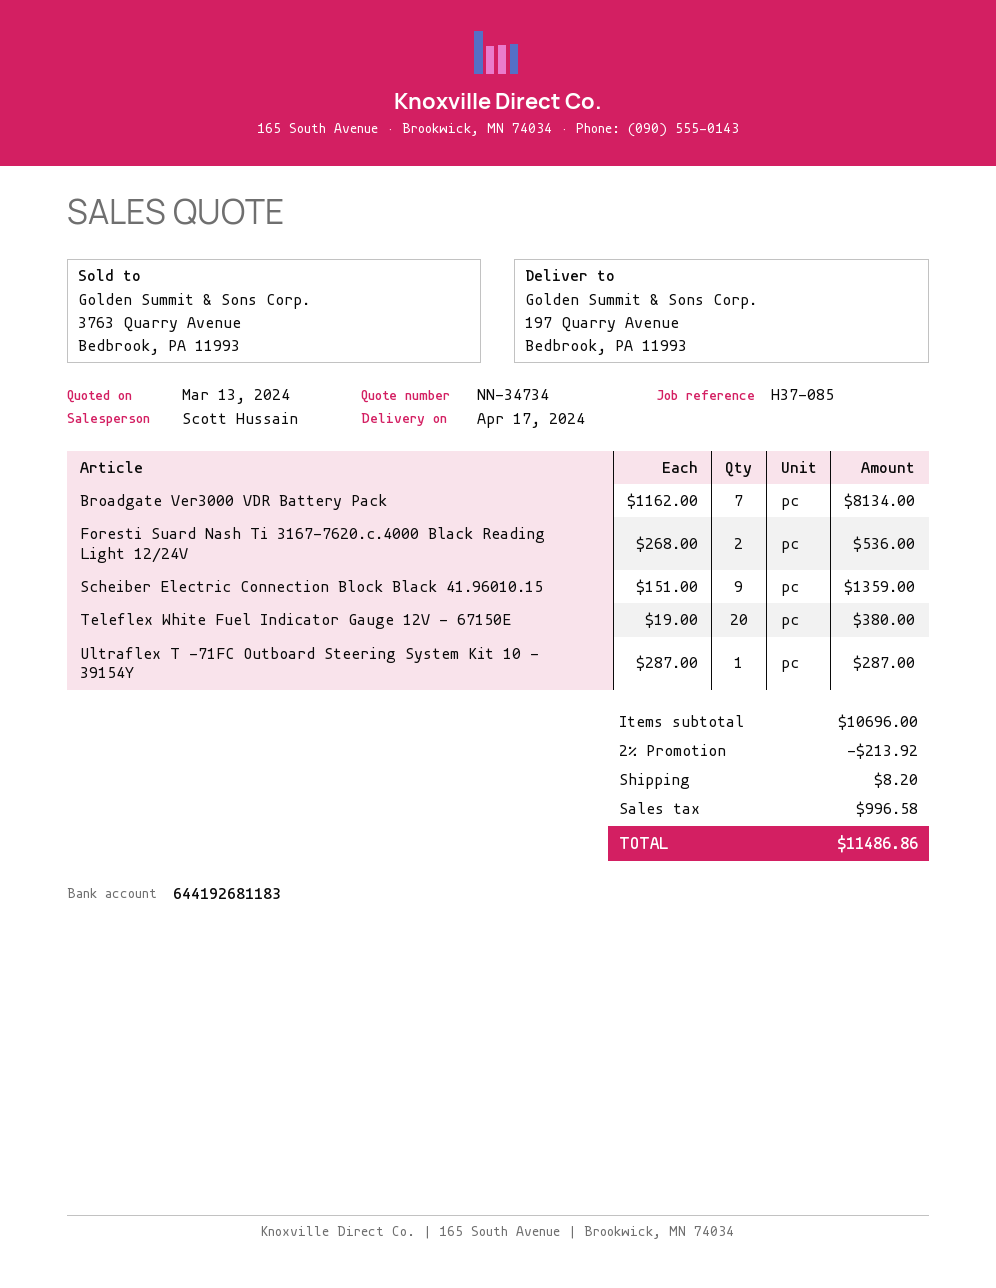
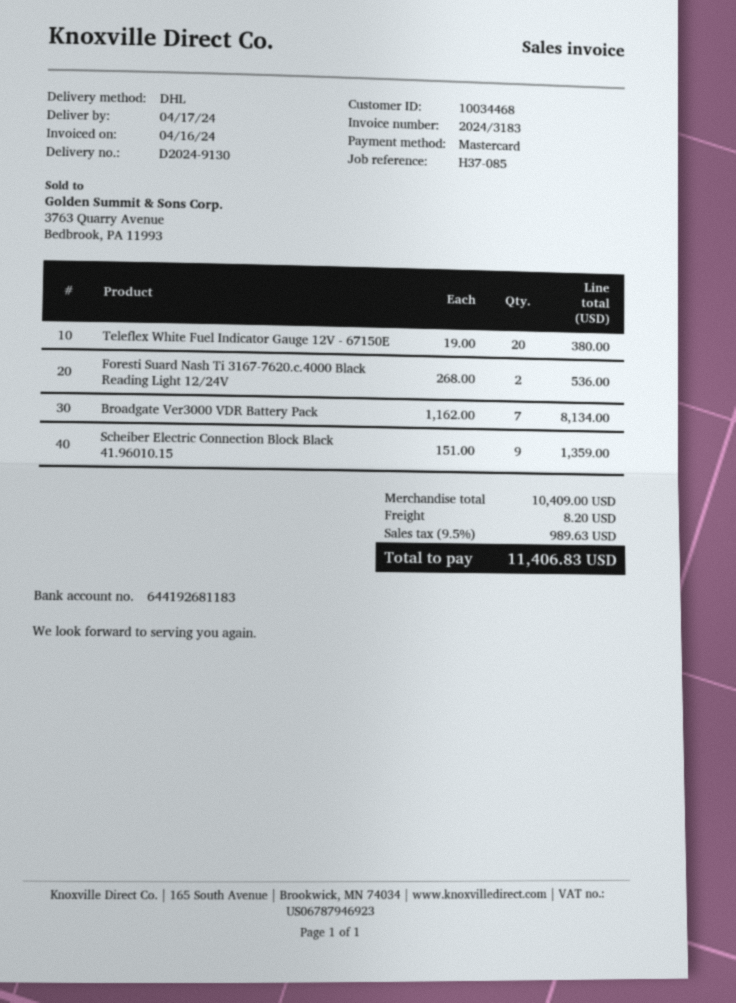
Ultraflex T -71FC Outboard Steering System Kit 10 - 39154Y: 1 x 287.00 = 287.00 -> none
subtotal: 10696.00 -> 10409.00
discount: 2% = 213.92 -> none
tax: 996.58 -> 989.63
total: 11486.86 -> 11406.83

